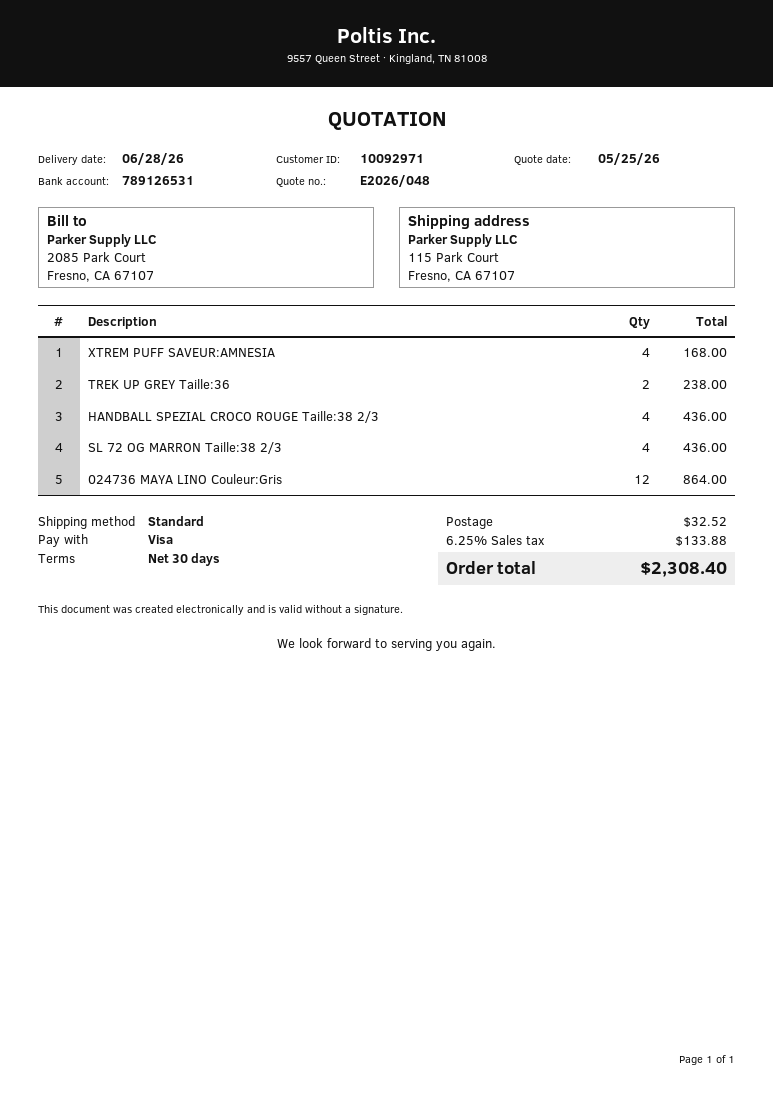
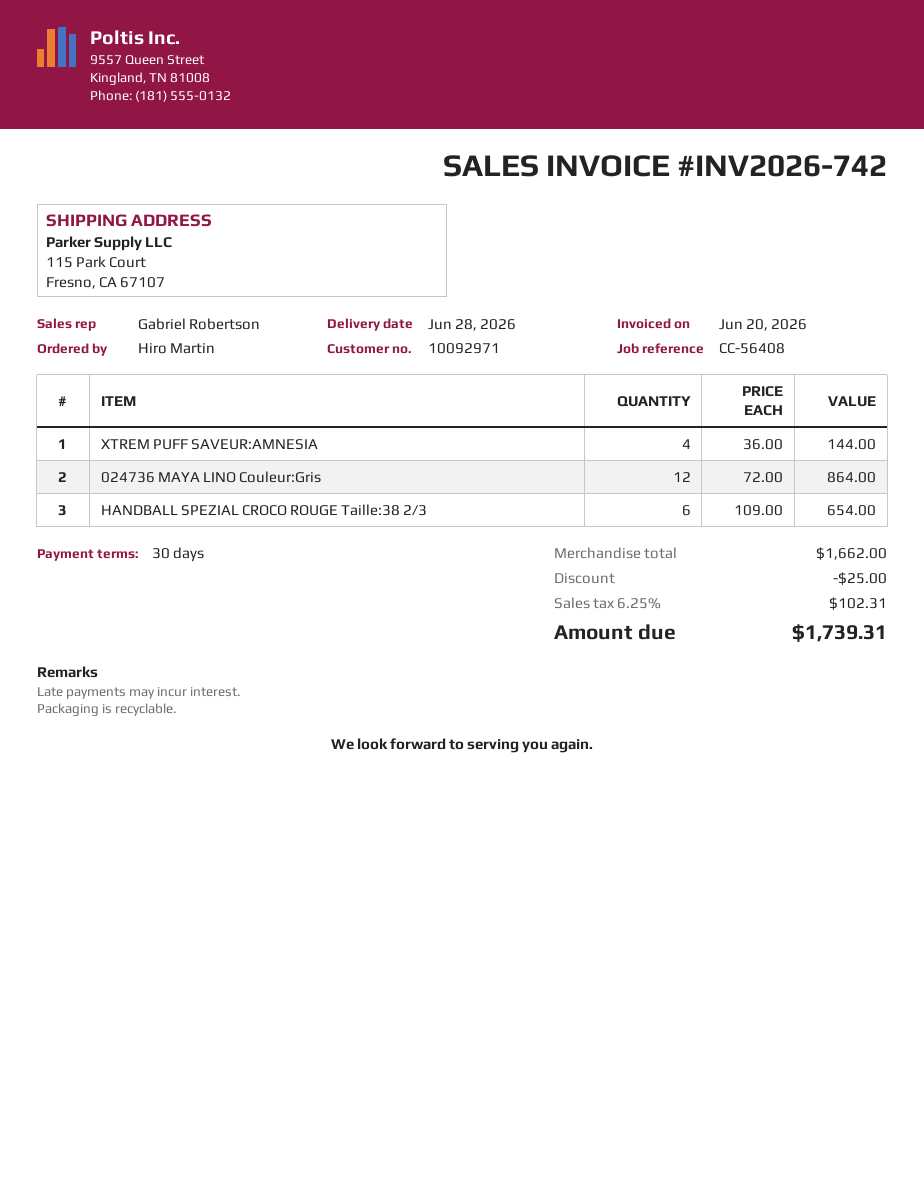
XTREM PUFF SAVEUR:AMNESIA: 4 for 168.00 -> 4 for 144.00
TREK UP GREY Taille:36: 2 for 238.00 -> none
HANDBALL SPEZIAL CROCO ROUGE Taille:38 2/3: 4 for 436.00 -> 6 for 654.00
SL 72 OG MARRON Taille:38 2/3: 4 for 436.00 -> none
discount: none -> 25.00
shipping: 32.52 -> none
tax: 6.25% = 133.88 -> 6.25% = 102.31
total: 2308.40 -> 1739.31

